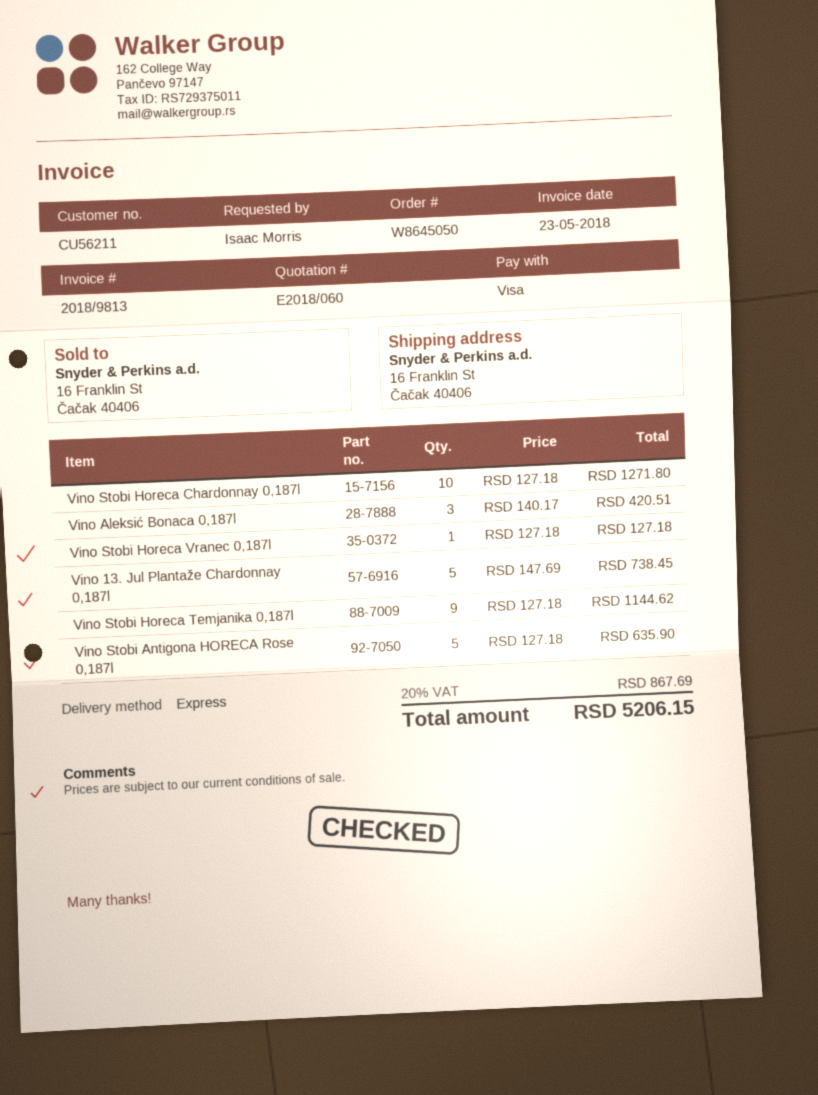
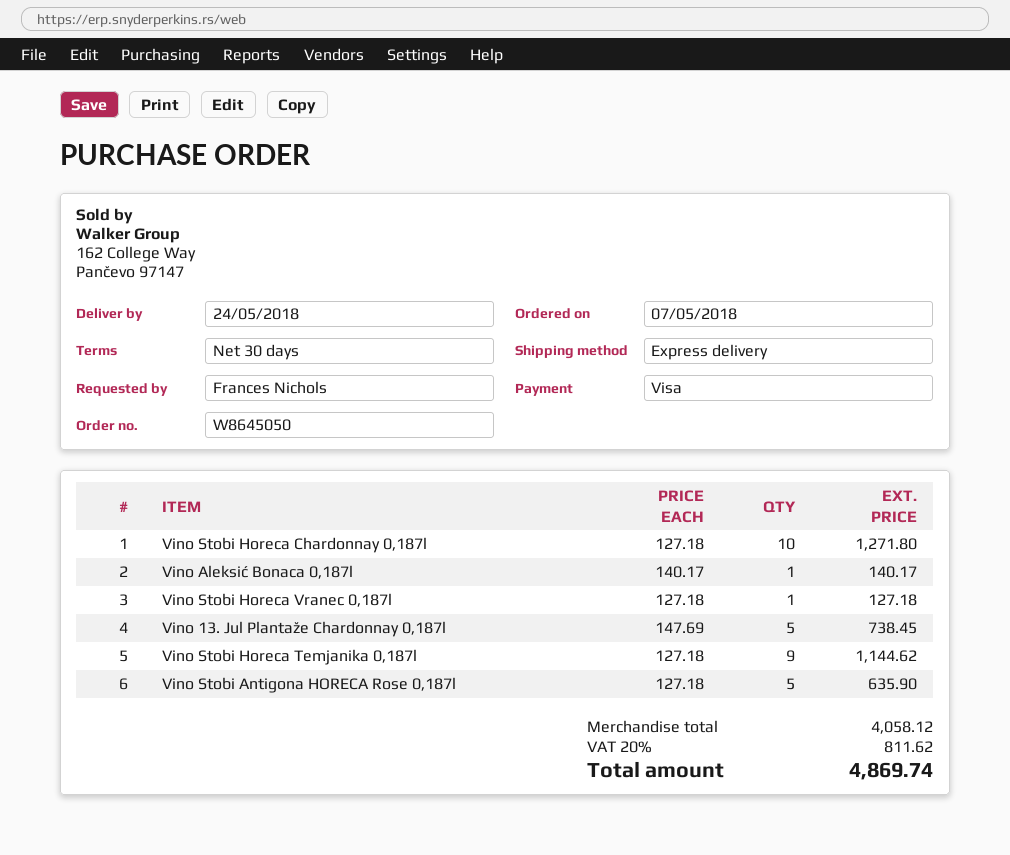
ordered by: Isaac Morris -> Frances Nichols
Vino Aleksić Bonaca 0,187l: 3 x 140.17 = 420.51 -> 1 x 140.17 = 140.17
tax: 20% = 867.69 -> 20% = 811.62
total: 5206.15 -> 4869.74

